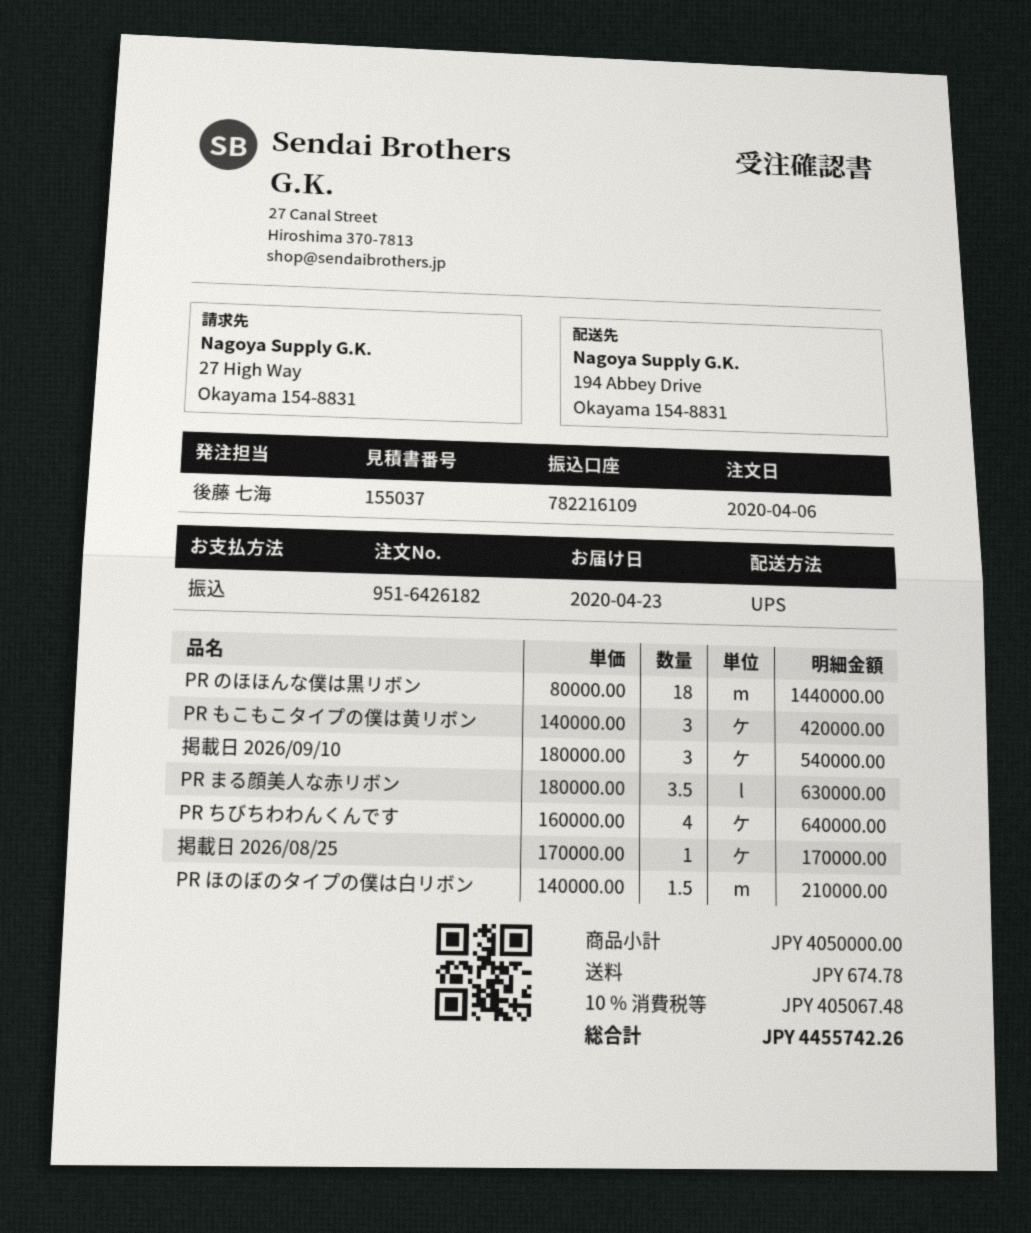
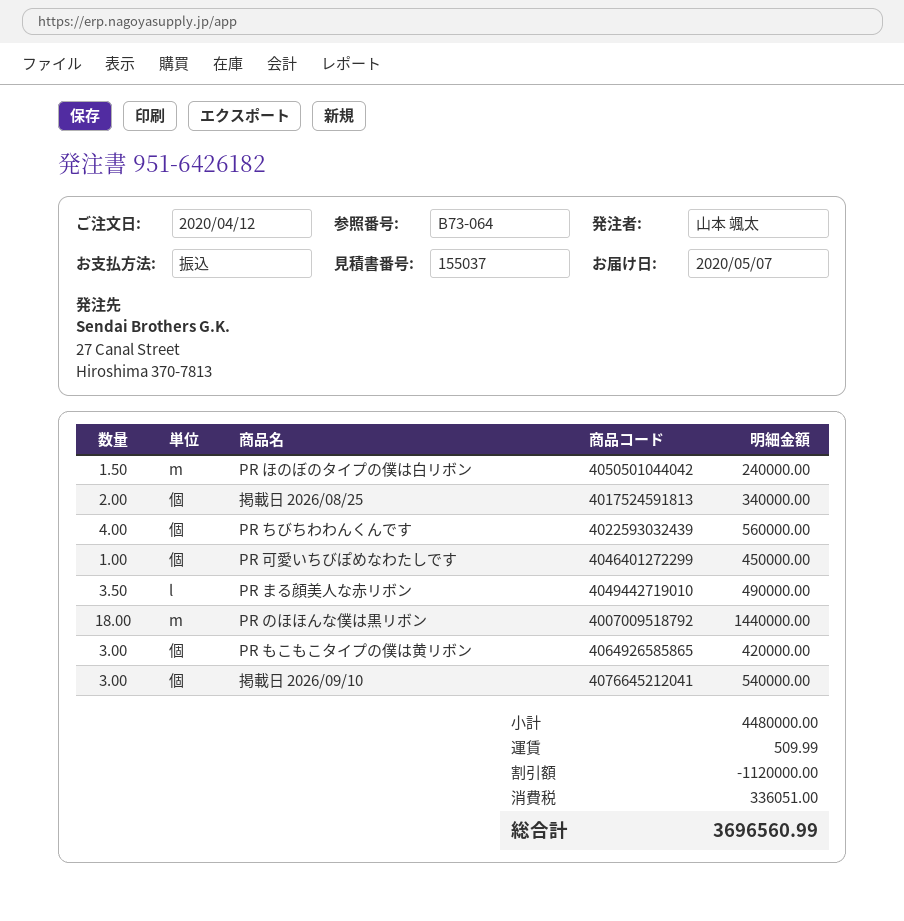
order date: 2020-04-06 -> 2020-04-12
delivery date: 2020-04-23 -> 2020-05-07
ordered by: 後藤 七海 -> 山本 颯太
PR まる顔美人な赤リボン: 3.5 for 630000.00 -> 3.5 for 490000.00
PR ちびちわわんくんです: 4 for 640000.00 -> 4 for 560000.00
掲載日 2026/08/25: 1 for 170000.00 -> 2 for 340000.00
PR ほのぼのタイプの僕は白リボン: 1.5 for 210000.00 -> 1.5 for 240000.00
PR 可愛いちびぽめなわたしです: none -> 1 for 450000.00
subtotal: 4050000.00 -> 4480000.00
discount: none -> 1120000.00
shipping: 674.78 -> 509.99
tax: 405067.48 -> 336051.00
total: 4455742.26 -> 3696560.99

